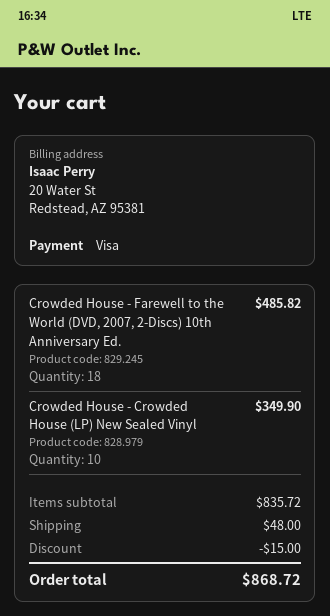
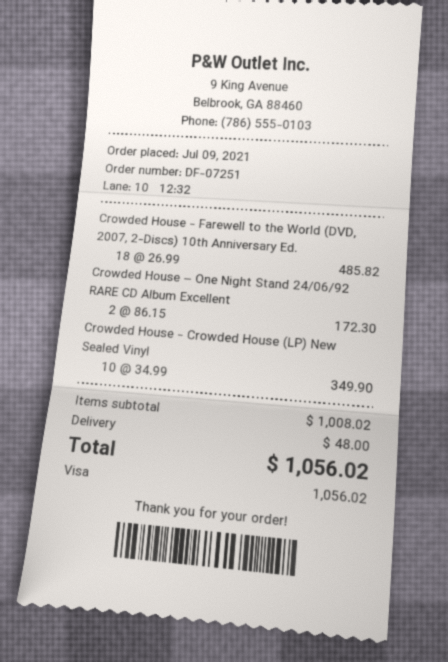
Crowded House – One Night Stand 24/06/92 RARE CD Album Excellent: none -> 2 for 172.30
subtotal: 835.72 -> 1008.02
discount: 15.00 -> none
total: 868.72 -> 1056.02

